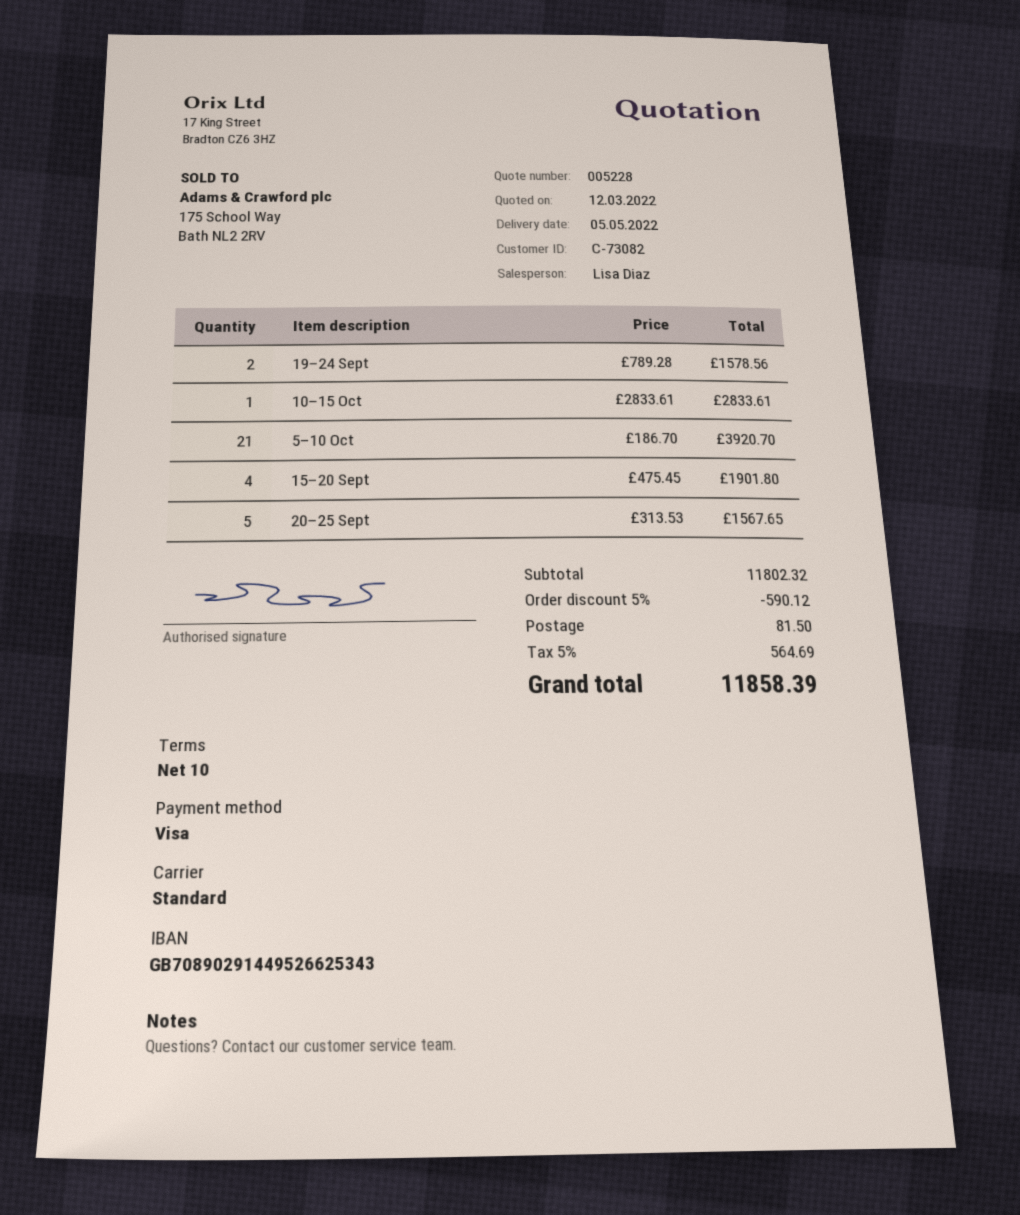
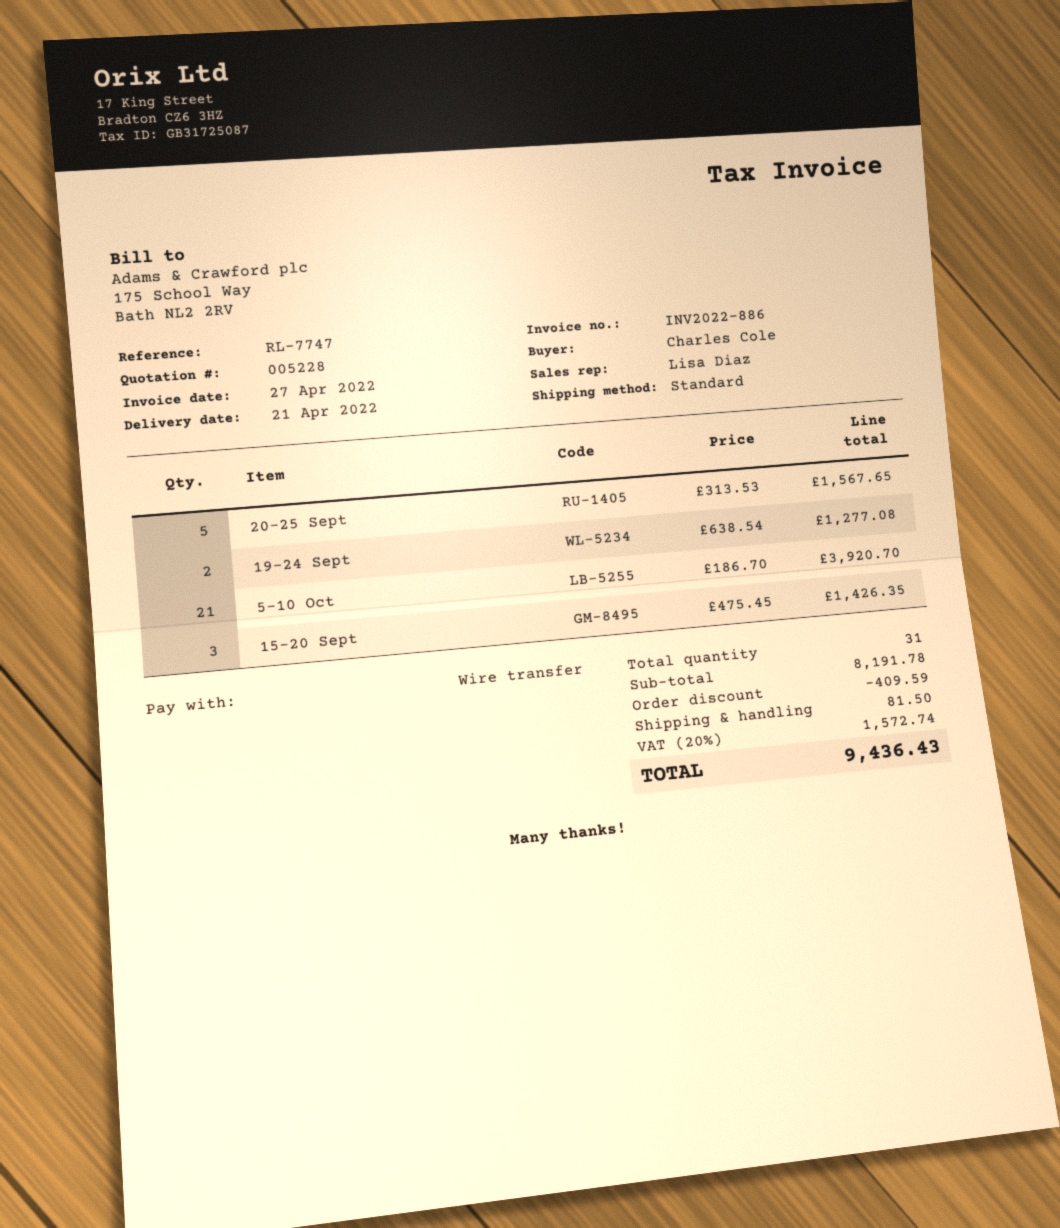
delivery date: 2022-05-05 -> 2022-04-21
payment method: Visa -> bank transfer
19–24 Sept: 2 x 789.28 = 1578.56 -> 2 x 638.54 = 1277.08
10–15 Oct: 1 x 2833.61 = 2833.61 -> none
15–20 Sept: 4 x 475.45 = 1901.80 -> 3 x 475.45 = 1426.35
subtotal: 11802.32 -> 8191.78
discount: 590.12 -> 409.59
tax: 5% = 564.69 -> 20% = 1572.74
total: 11858.39 -> 9436.43

